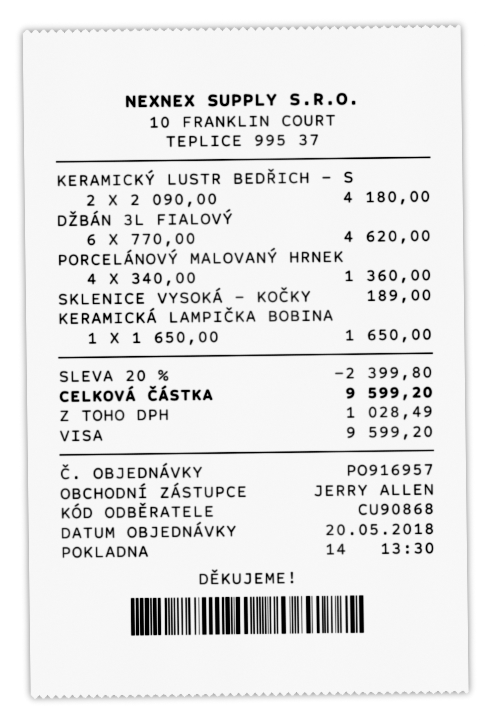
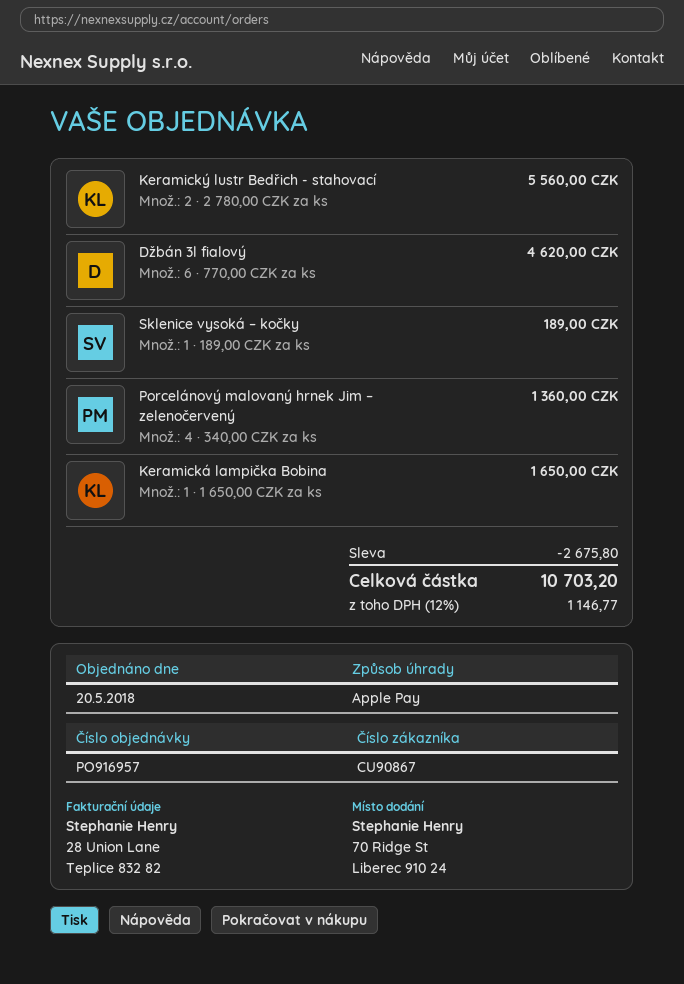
customer number: CU90868 -> CU90867
payment method: Visa -> Apple Pay
KERAMICKÝ LUSTR BEDŘICH - S: 2 x 2090.00 = 4180.00 -> 2 x 2780.00 = 5560.00
discount: 2399.80 -> 2675.80
tax: 1028.49 -> 1146.77
total: 9599.20 -> 10703.20

